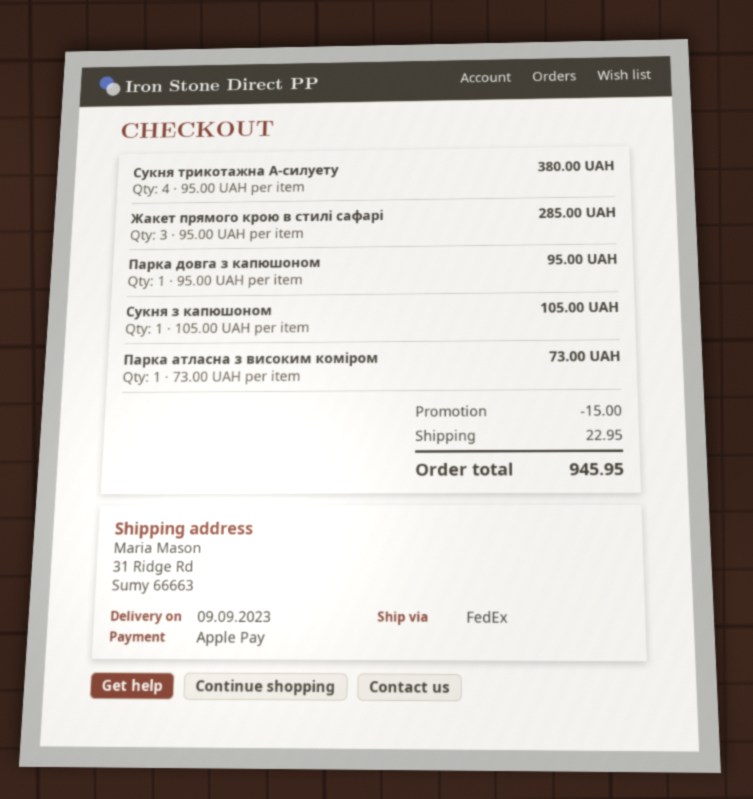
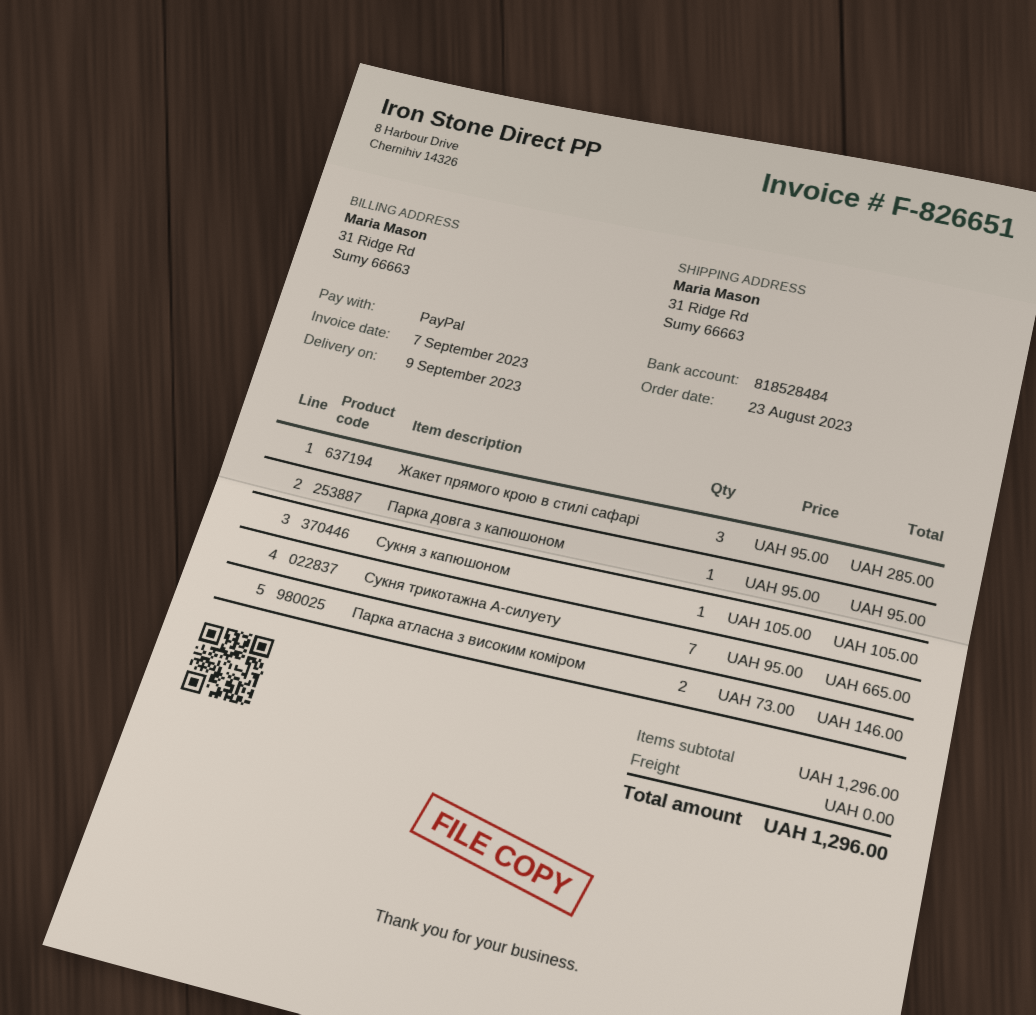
payment method: Apple Pay -> PayPal
Сукня трикотажна А-силуету: 4 x 95.00 = 380.00 -> 7 x 95.00 = 665.00
Парка атласна з високим коміром: 1 x 73.00 = 73.00 -> 2 x 73.00 = 146.00
discount: 15.00 -> none
shipping: 22.95 -> 0.00
total: 945.95 -> 1296.00

